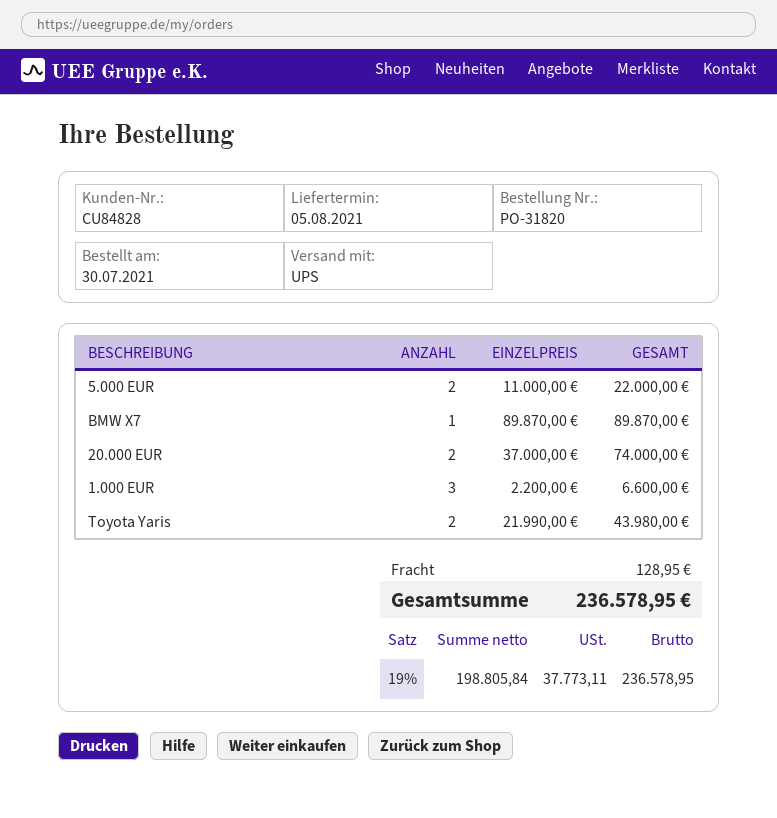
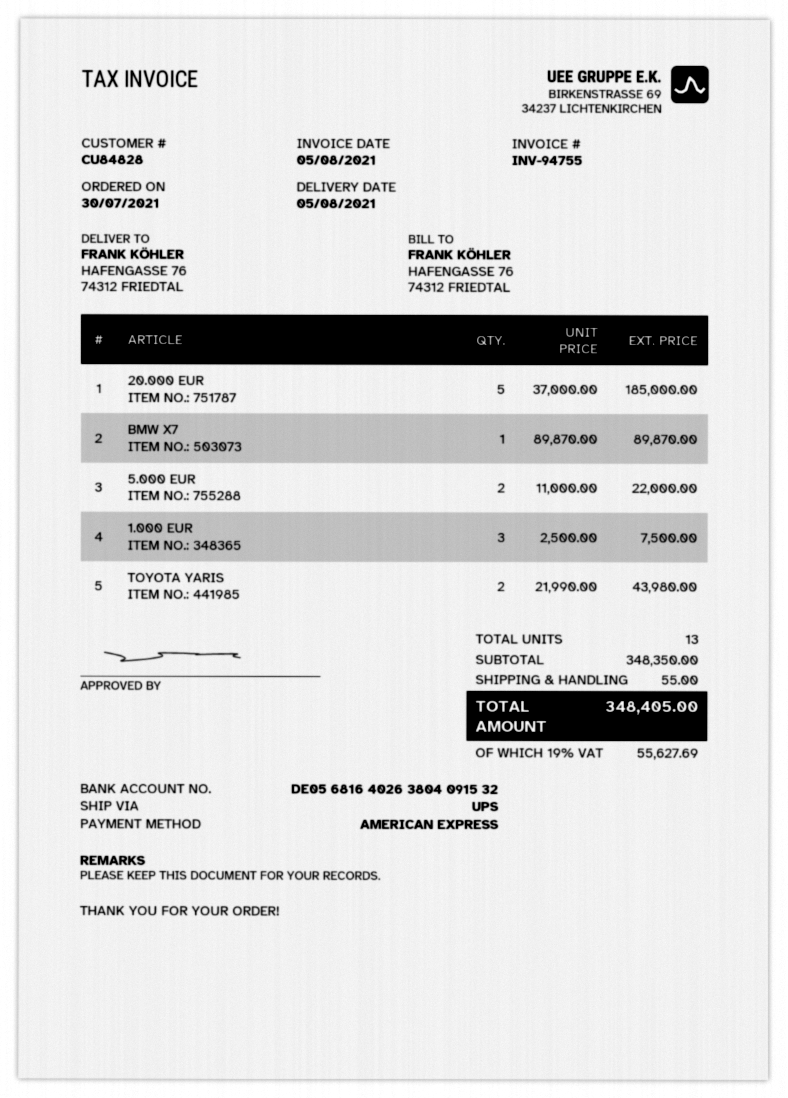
20.000 EUR: 2 x 37000.00 = 74000.00 -> 5 x 37000.00 = 185000.00
1.000 EUR: 3 x 2200.00 = 6600.00 -> 3 x 2500.00 = 7500.00
shipping: 128.95 -> 55.00
tax: 19% = 37773.11 -> 19% = 55627.69
total: 236578.95 -> 348405.00

